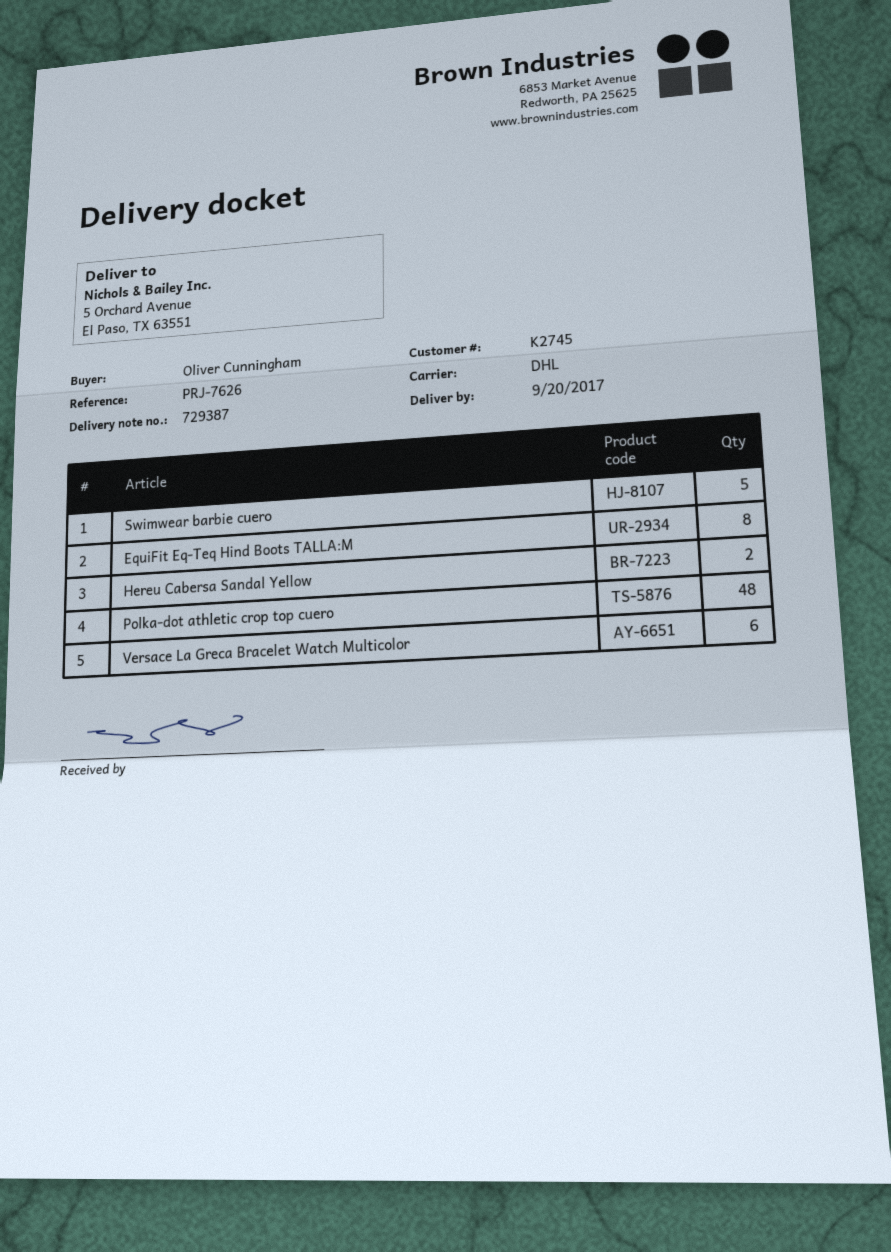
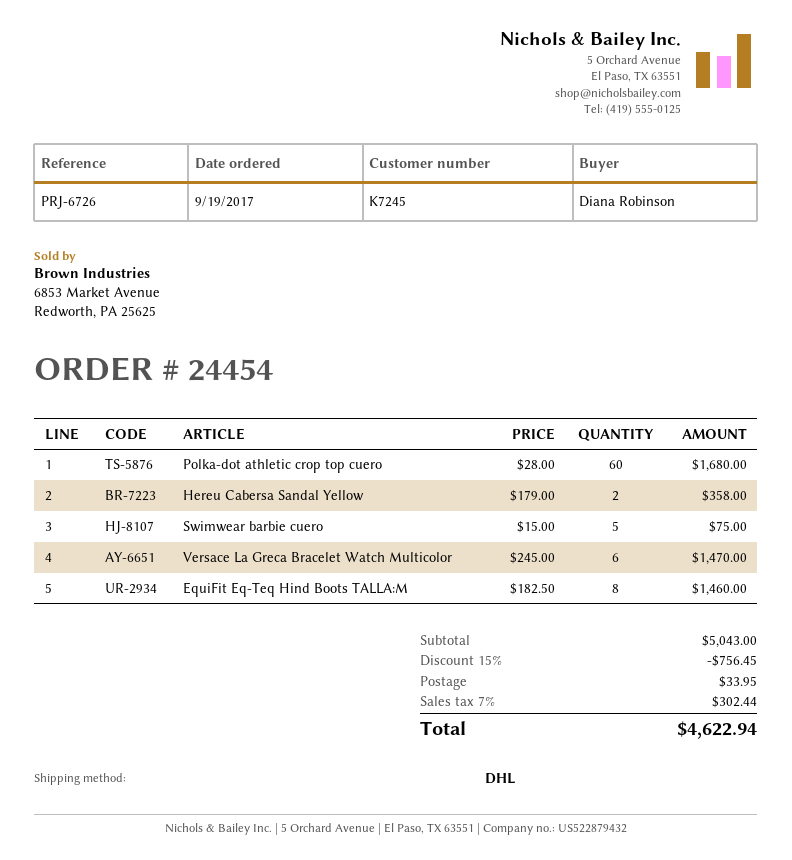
customer number: K2745 -> K7245
reference: PRJ-7626 -> PRJ-6726
ordered by: Oliver Cunningham -> Diana Robinson
Polka-dot athletic crop top cuero: 48 -> 60

